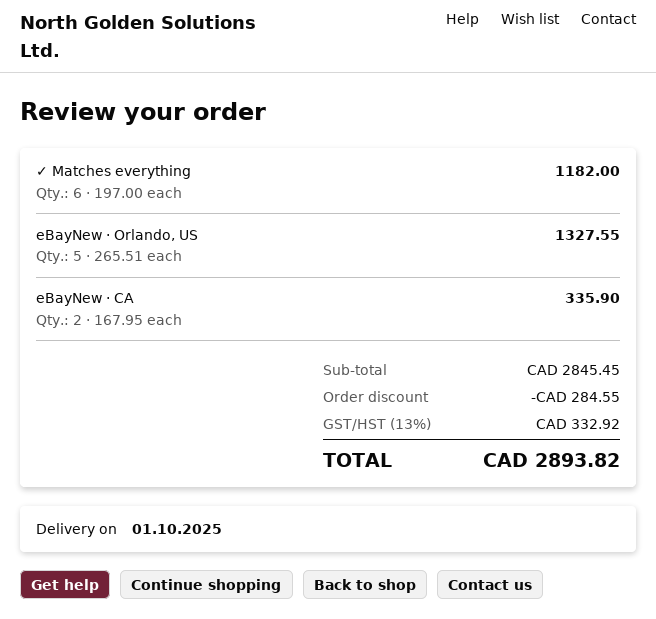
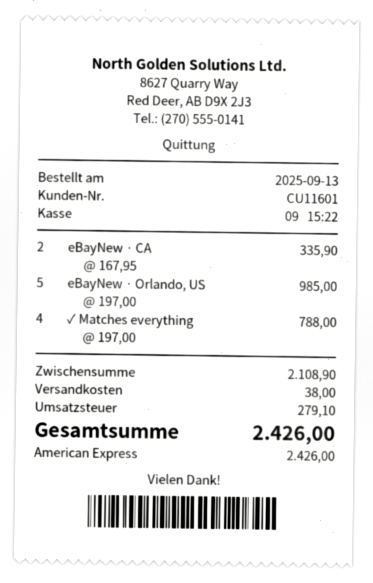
✓ Matches everything: 6 x 197.00 = 1182.00 -> 4 x 197.00 = 788.00
eBayNew · Orlando, US: 5 x 265.51 = 1327.55 -> 5 x 197.00 = 985.00
subtotal: 2845.45 -> 2108.90
discount: 284.55 -> none
shipping: none -> 38.00
tax: 332.92 -> 279.10
total: 2893.82 -> 2426.00

